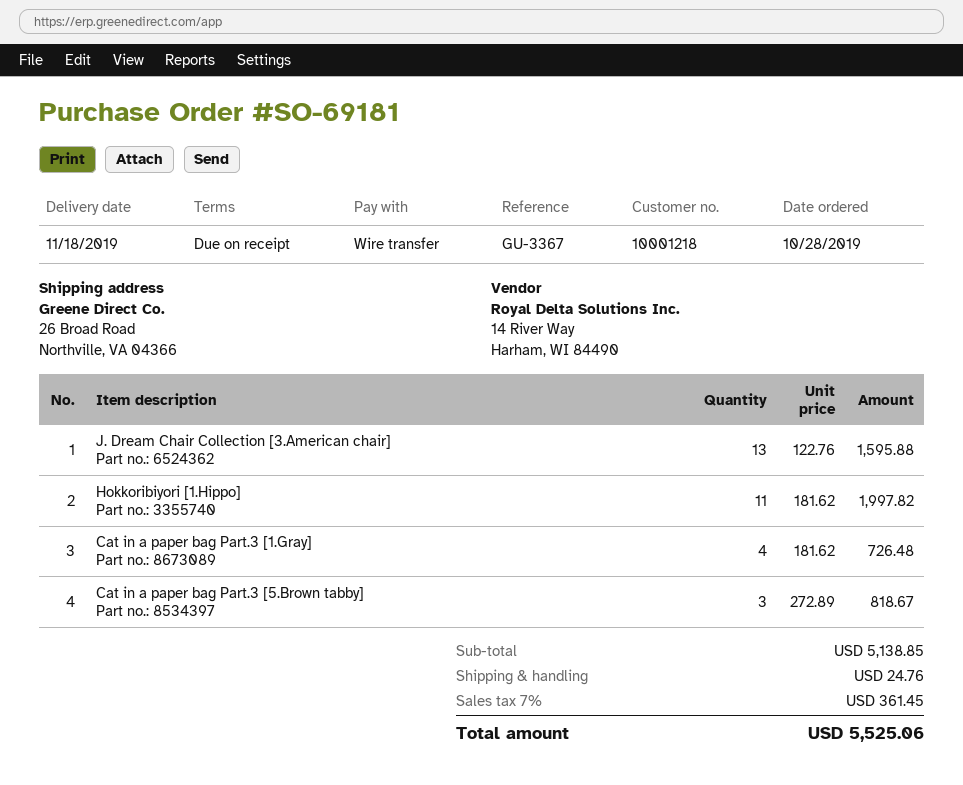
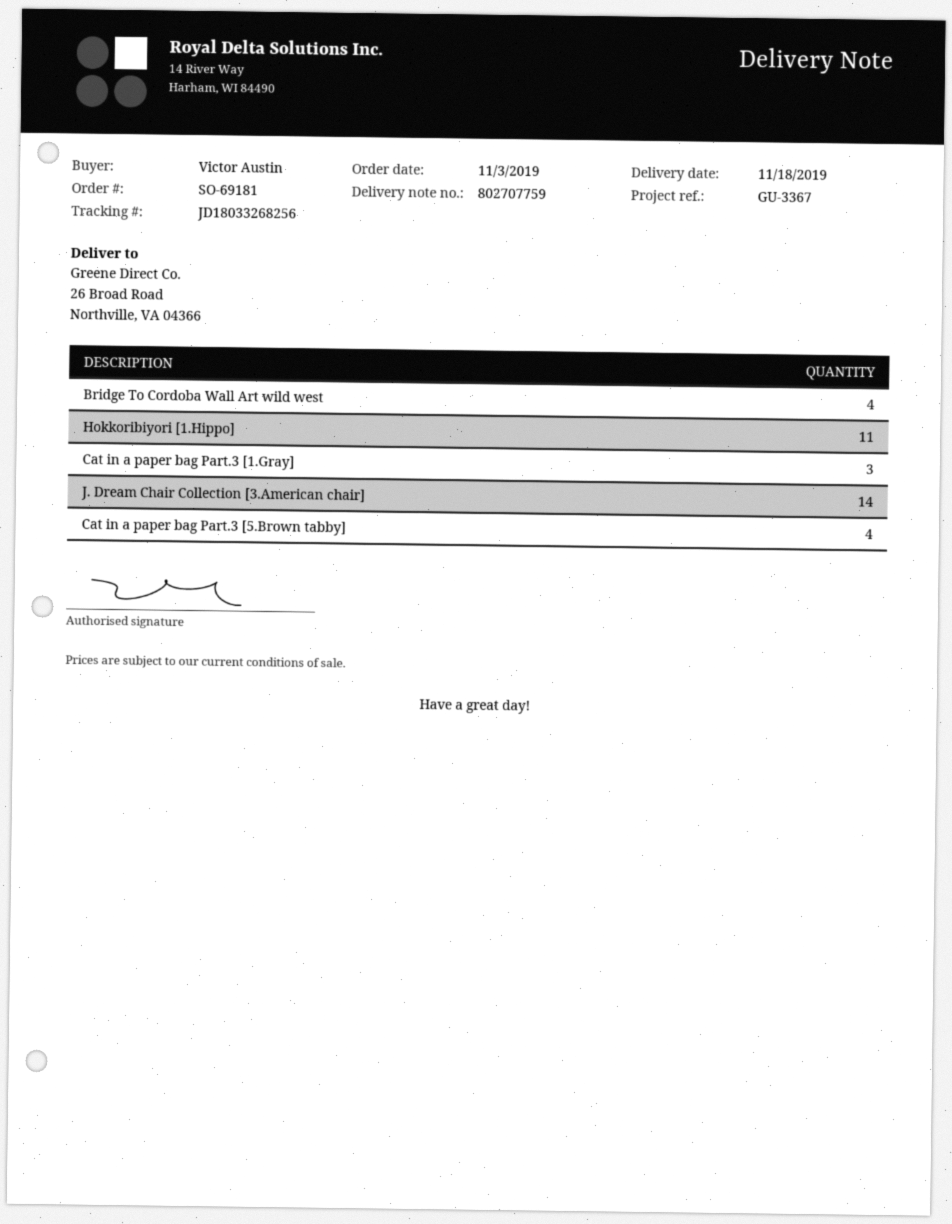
order date: 2019-10-28 -> 2019-11-03
J. Dream Chair Collection [3.American chair]: 13 -> 14
Cat in a paper bag Part.3 [1.Gray]: 4 -> 3
Cat in a paper bag Part.3 [5.Brown tabby]: 3 -> 4
Bridge To Cordoba Wall Art wild west: none -> 4

